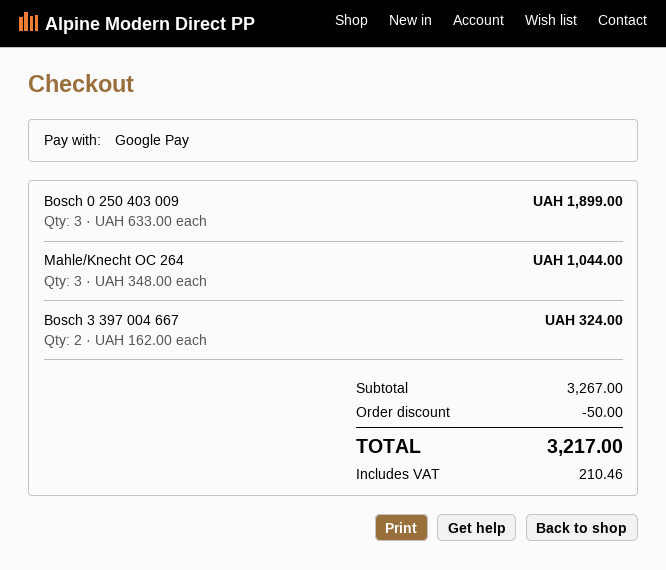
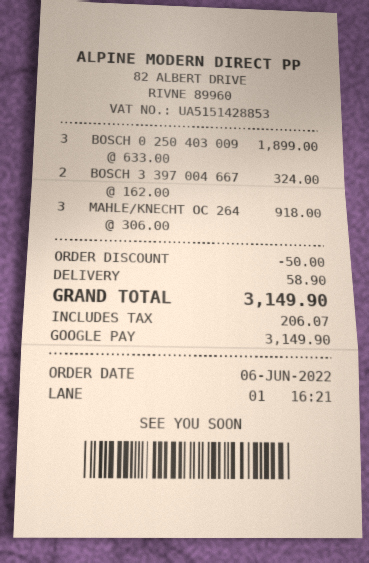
Mahle/Knecht OC 264: 3 x 348.00 = 1044.00 -> 3 x 306.00 = 918.00
shipping: none -> 58.90
tax: 210.46 -> 206.07
total: 3217.00 -> 3149.90

